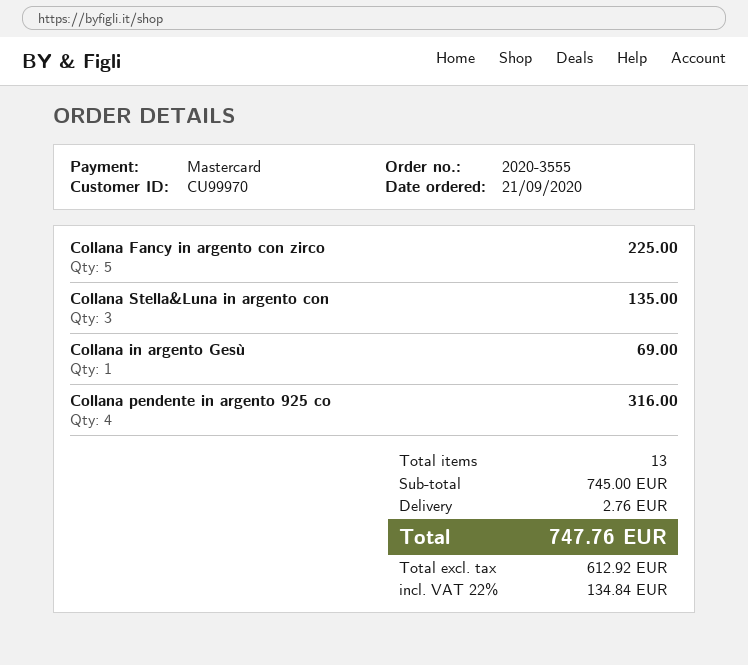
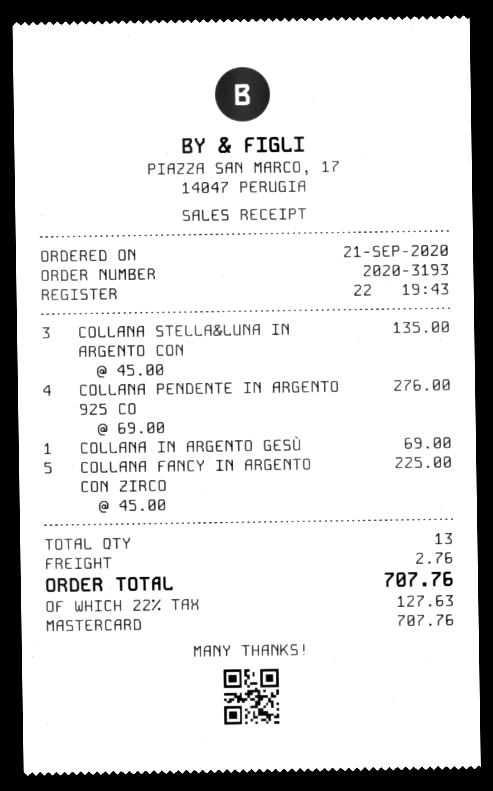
order number: 2020-3555 -> 2020-3193
Collana pendente in argento 925 co: 4 for 316.00 -> 4 for 276.00
tax: 22% = 134.84 -> 22% = 127.63
total: 747.76 -> 707.76

